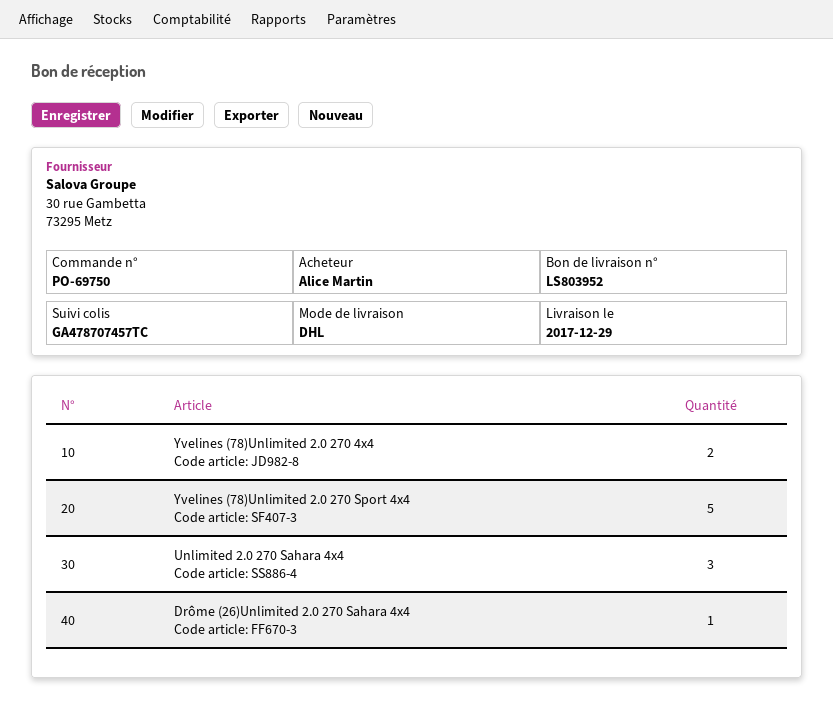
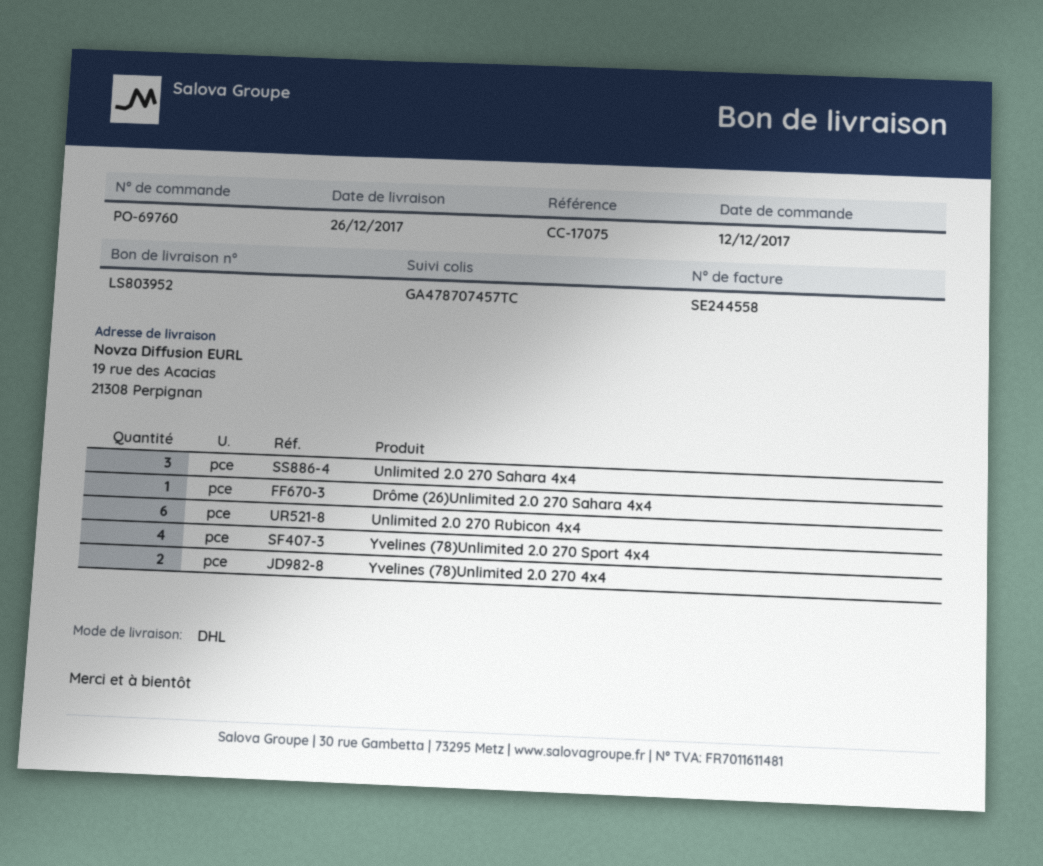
order number: PO-69750 -> PO-69760
delivery date: 2017-12-29 -> 2017-12-26
Yvelines (78)Unlimited 2.0 270 Sport 4x4: 5 -> 4
Unlimited 2.0 270 Rubicon 4x4: none -> 6

